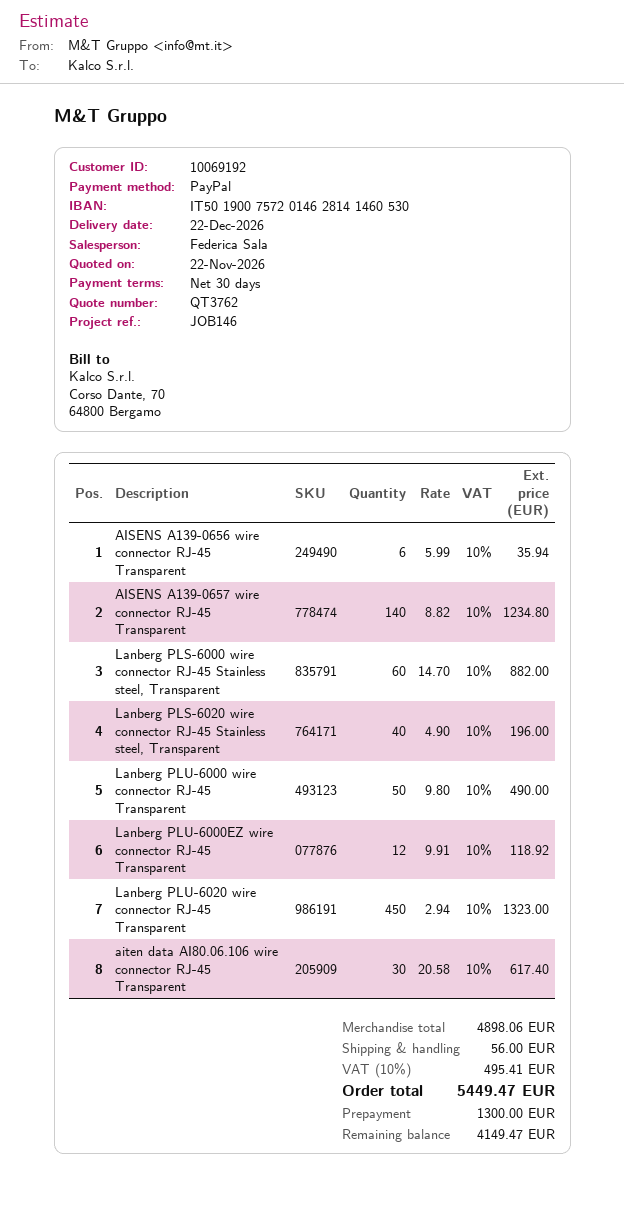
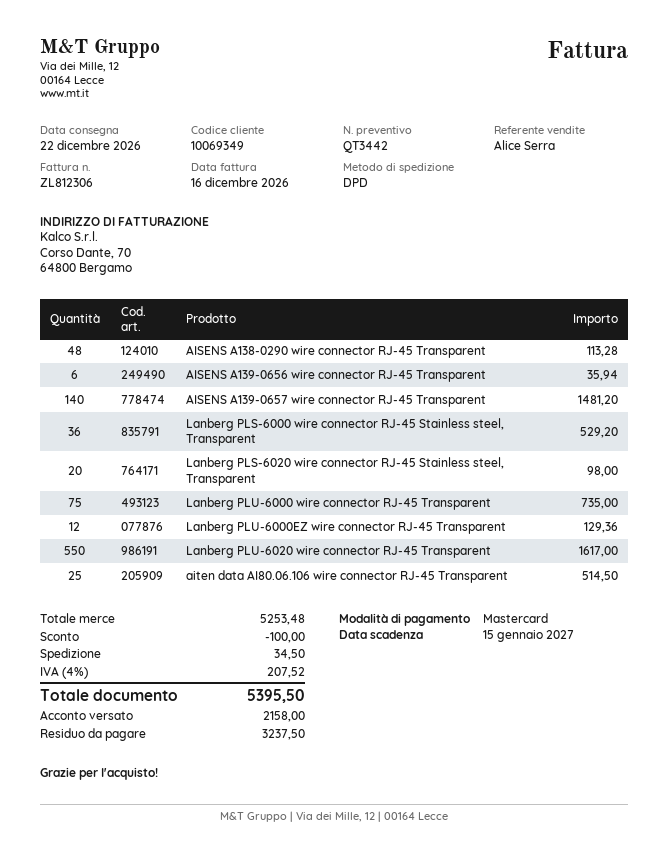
quote number: QT3762 -> QT3442
customer number: 10069192 -> 10069349
sales rep: Federica Sala -> Alice Serra
payment method: PayPal -> Mastercard
AISENS A139-0657 wire connector RJ-45 Transparent: 140 for 1234.80 -> 140 for 1481.20
Lanberg PLS-6000 wire connector RJ-45 Stainless steel, Transparent: 60 for 882.00 -> 36 for 529.20
Lanberg PLS-6020 wire connector RJ-45 Stainless steel, Transparent: 40 for 196.00 -> 20 for 98.00
Lanberg PLU-6000 wire connector RJ-45 Transparent: 50 for 490.00 -> 75 for 735.00
Lanberg PLU-6000EZ wire connector RJ-45 Transparent: 12 for 118.92 -> 12 for 129.36
Lanberg PLU-6020 wire connector RJ-45 Transparent: 450 for 1323.00 -> 550 for 1617.00
aiten data AI80.06.106 wire connector RJ-45 Transparent: 30 for 617.40 -> 25 for 514.50
AISENS A138-0290 wire connector RJ-45 Transparent: none -> 48 for 113.28
subtotal: 4898.06 -> 5253.48
discount: none -> 100.00
shipping: 56.00 -> 34.50
tax: 10% = 495.41 -> 4% = 207.52
total: 5449.47 -> 5395.50
deposit: 1300.00 -> 2158.00
balance: 4149.47 -> 3237.50

